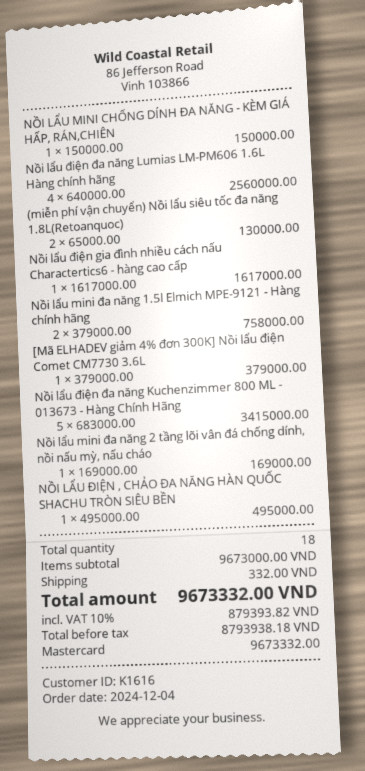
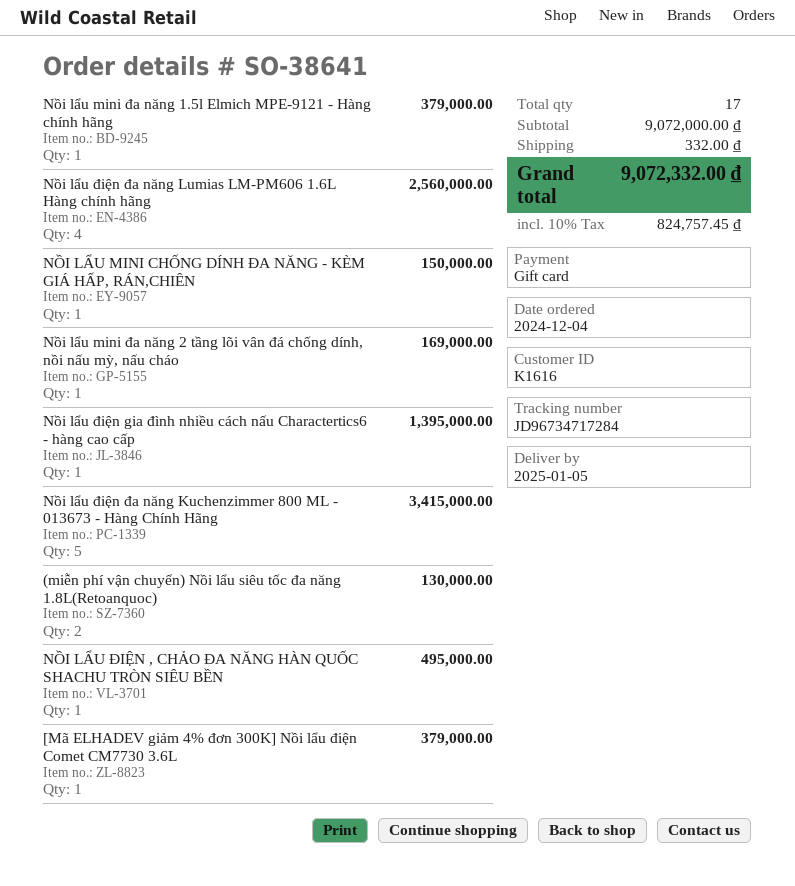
payment method: Mastercard -> gift card
Nồi lẩu điện gia đình nhiều cách nấu Charactertics6 - hàng cao cấp: 1 for 1617000.00 -> 1 for 1395000.00
Nồi lẩu mini đa năng 1.5l Elmich MPE-9121 - Hàng chính hãng: 2 for 758000.00 -> 1 for 379000.00
total quantity: 18 -> 17
subtotal: 9673000.00 -> 9072000.00
tax: 10% = 879393.82 -> 10% = 824757.45
total: 9673332.00 -> 9072332.00

